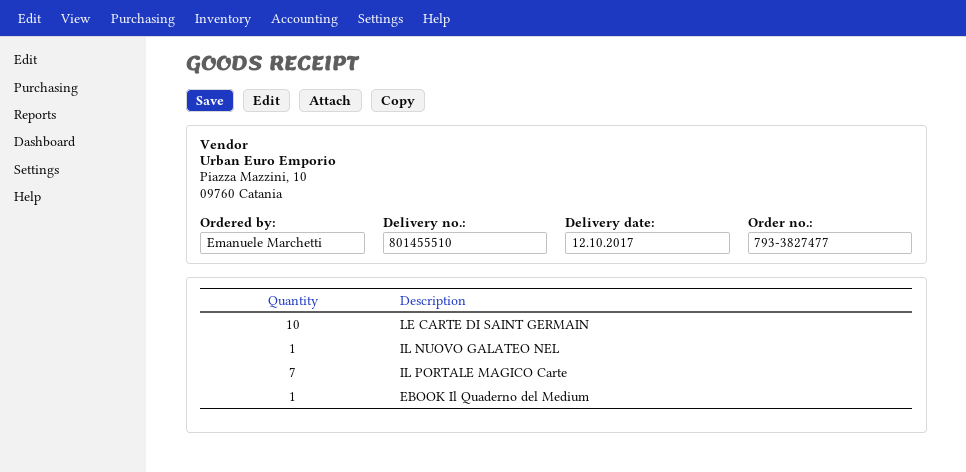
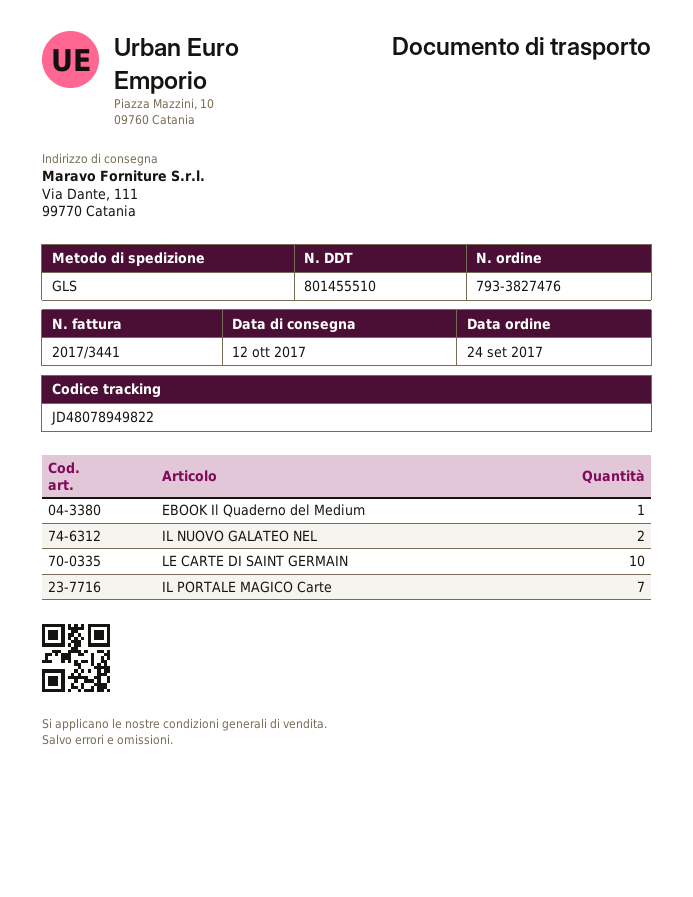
order number: 793-3827477 -> 793-3827476
IL NUOVO GALATEO NEL: 1 -> 2

